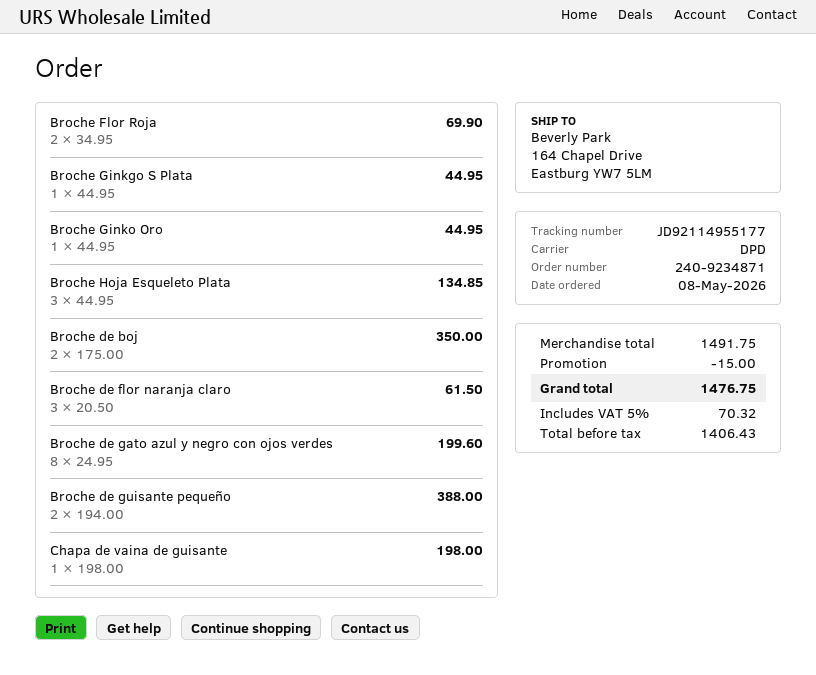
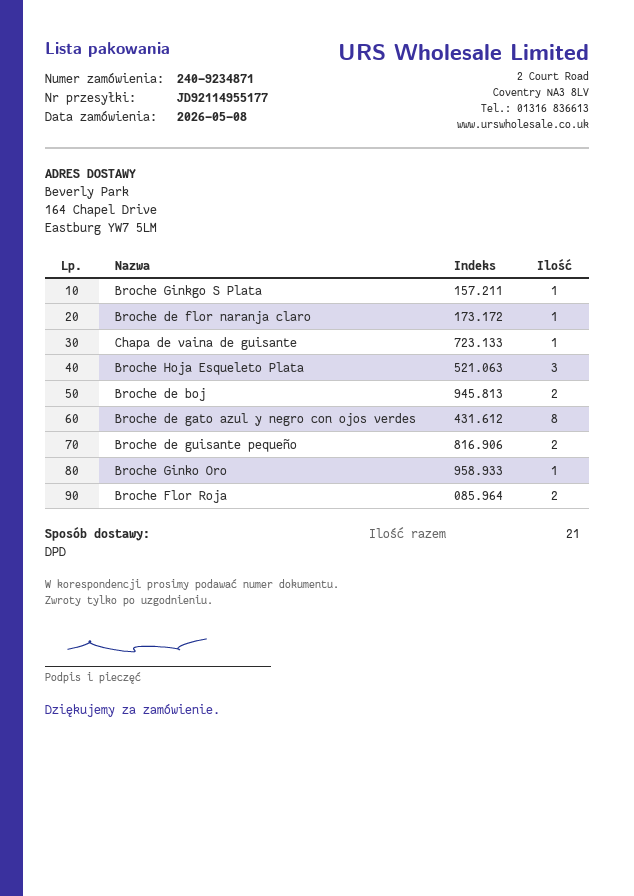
Broche de flor naranja claro: 3 -> 1

